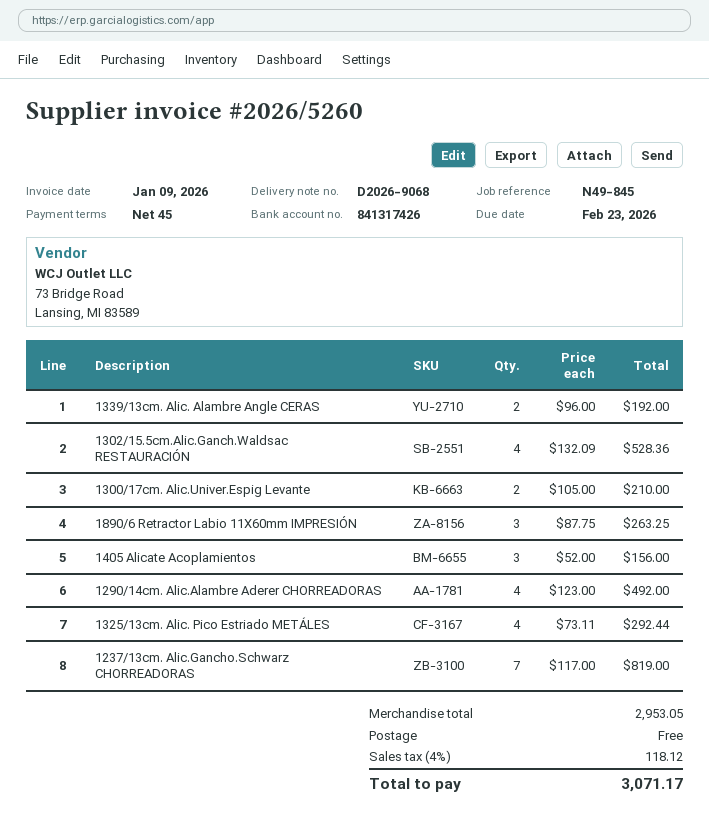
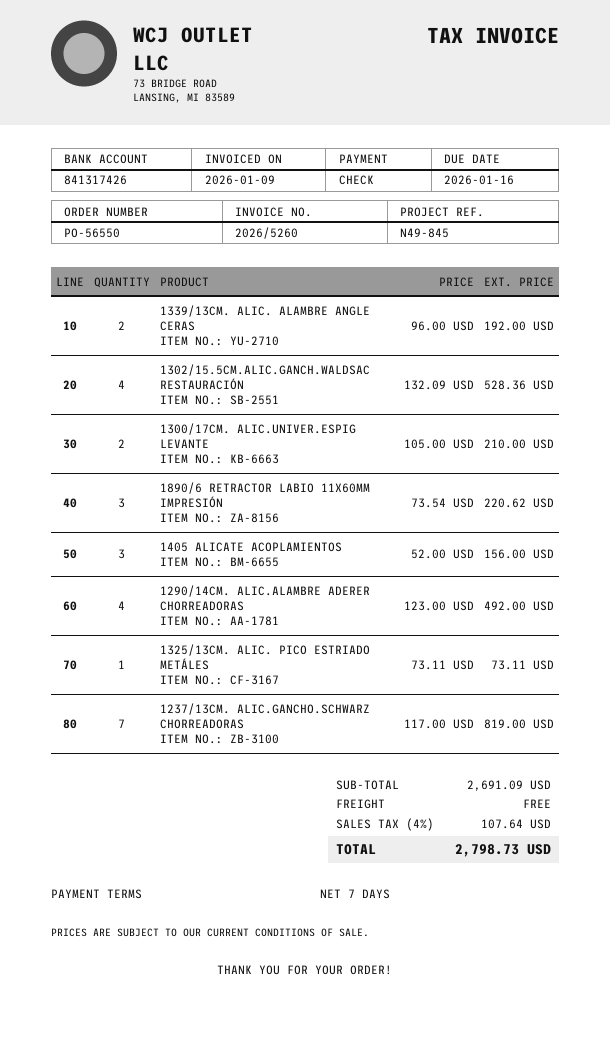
payment terms: 45 days -> 7 days
due date: 2026-02-23 -> 2026-01-16
1890/6 Retractor Labio 11X60mm IMPRESIÓN: 3 x 87.75 = 263.25 -> 3 x 73.54 = 220.62
1325/13cm. Alic. Pico Estriado METÁLES: 4 x 73.11 = 292.44 -> 1 x 73.11 = 73.11
subtotal: 2953.05 -> 2691.09
tax: 4% = 118.12 -> 4% = 107.64
total: 3071.17 -> 2798.73

